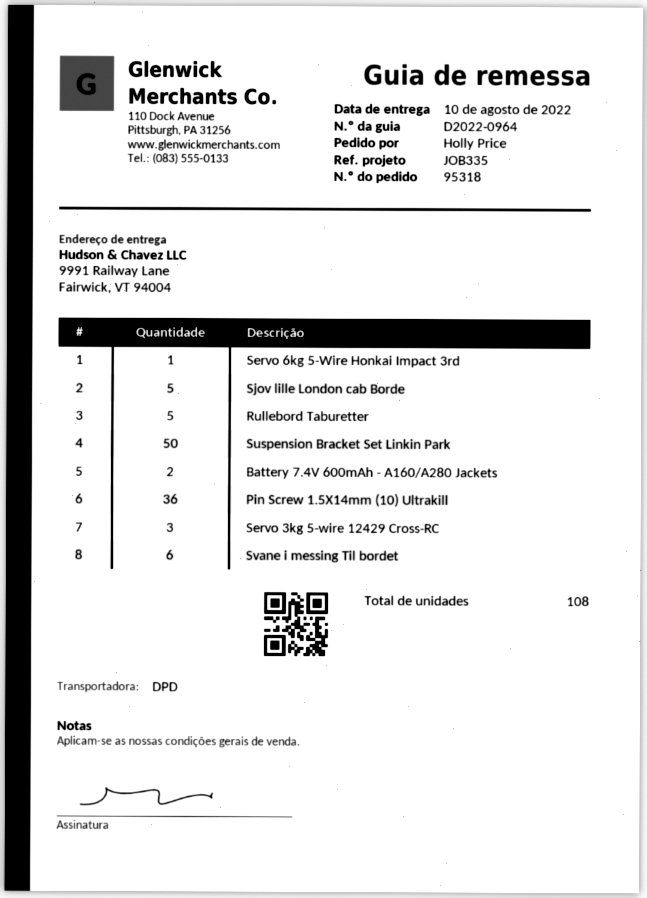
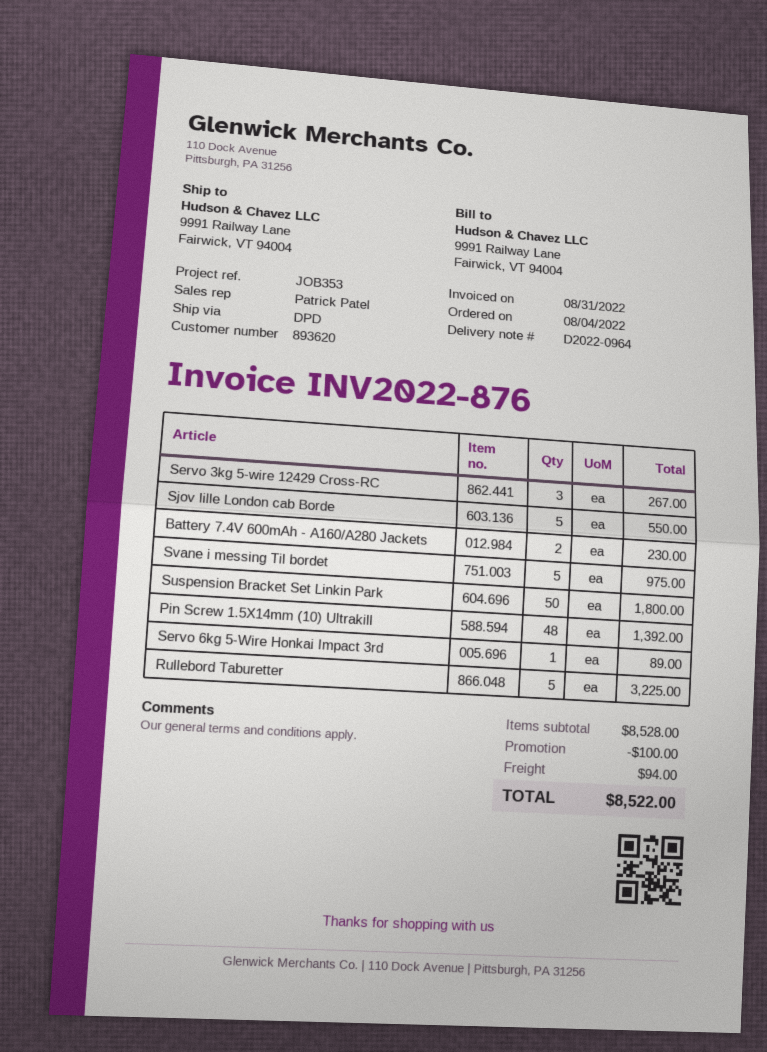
reference: JOB335 -> JOB353
Pin Screw 1.5X14mm (10) Ultrakill: 36 -> 48
Svane i messing Til bordet: 6 -> 5

